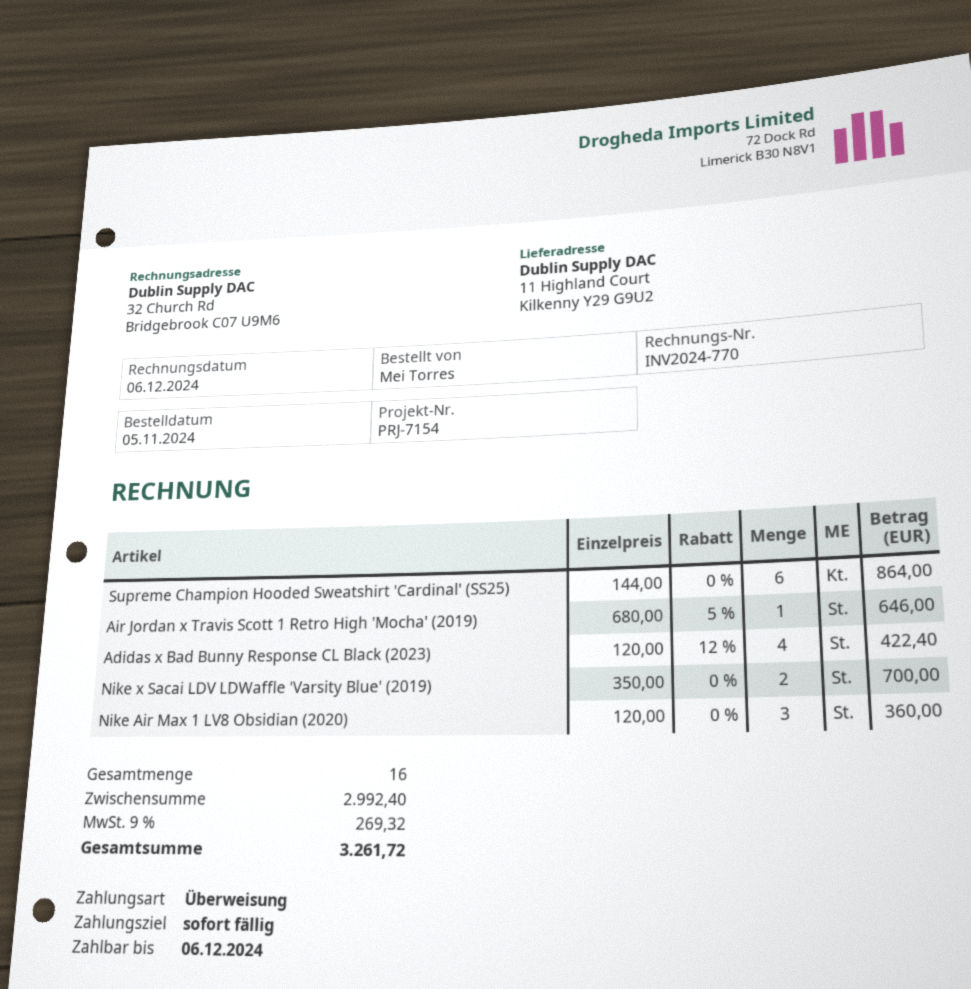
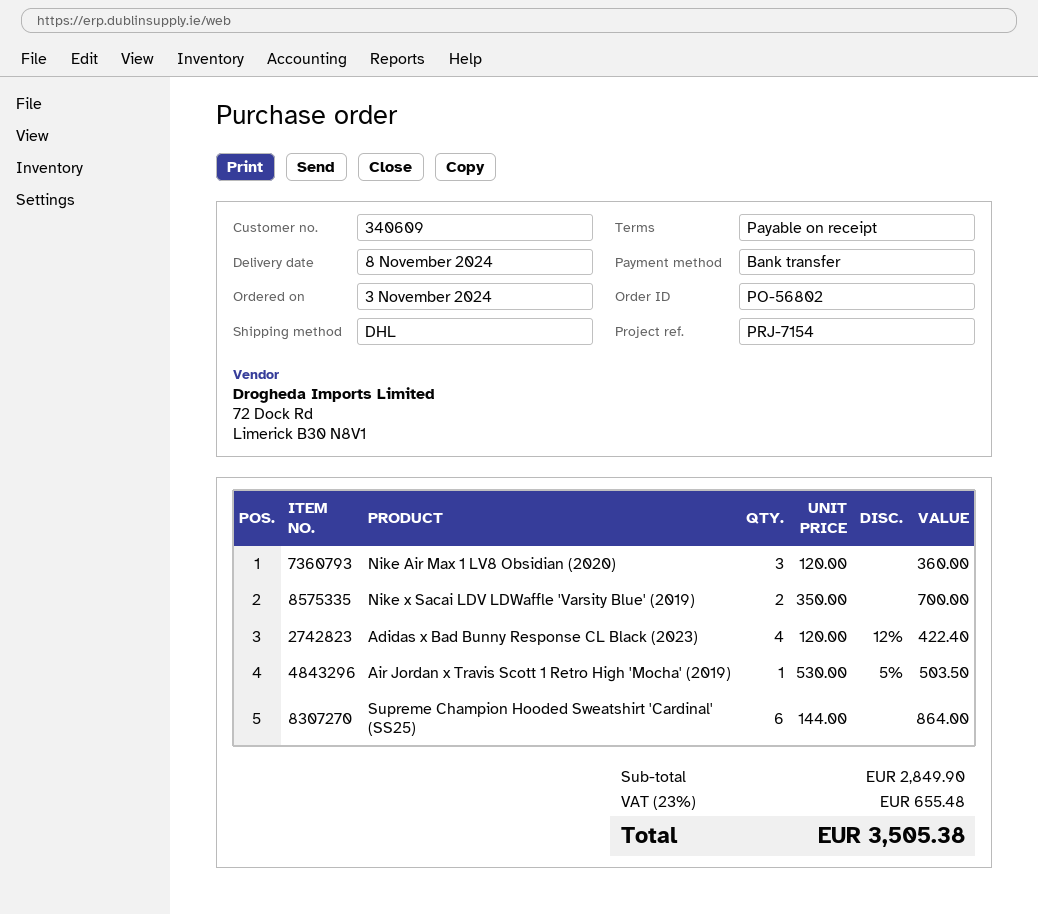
order date: 2024-11-05 -> 2024-11-03
Air Jordan x Travis Scott 1 Retro High 'Mocha' (2019): 1 x 680.00 - 5% = 646.00 -> 1 x 530.00 - 5% = 503.50
subtotal: 2992.40 -> 2849.90
tax: 9% = 269.32 -> 23% = 655.48
total: 3261.72 -> 3505.38

